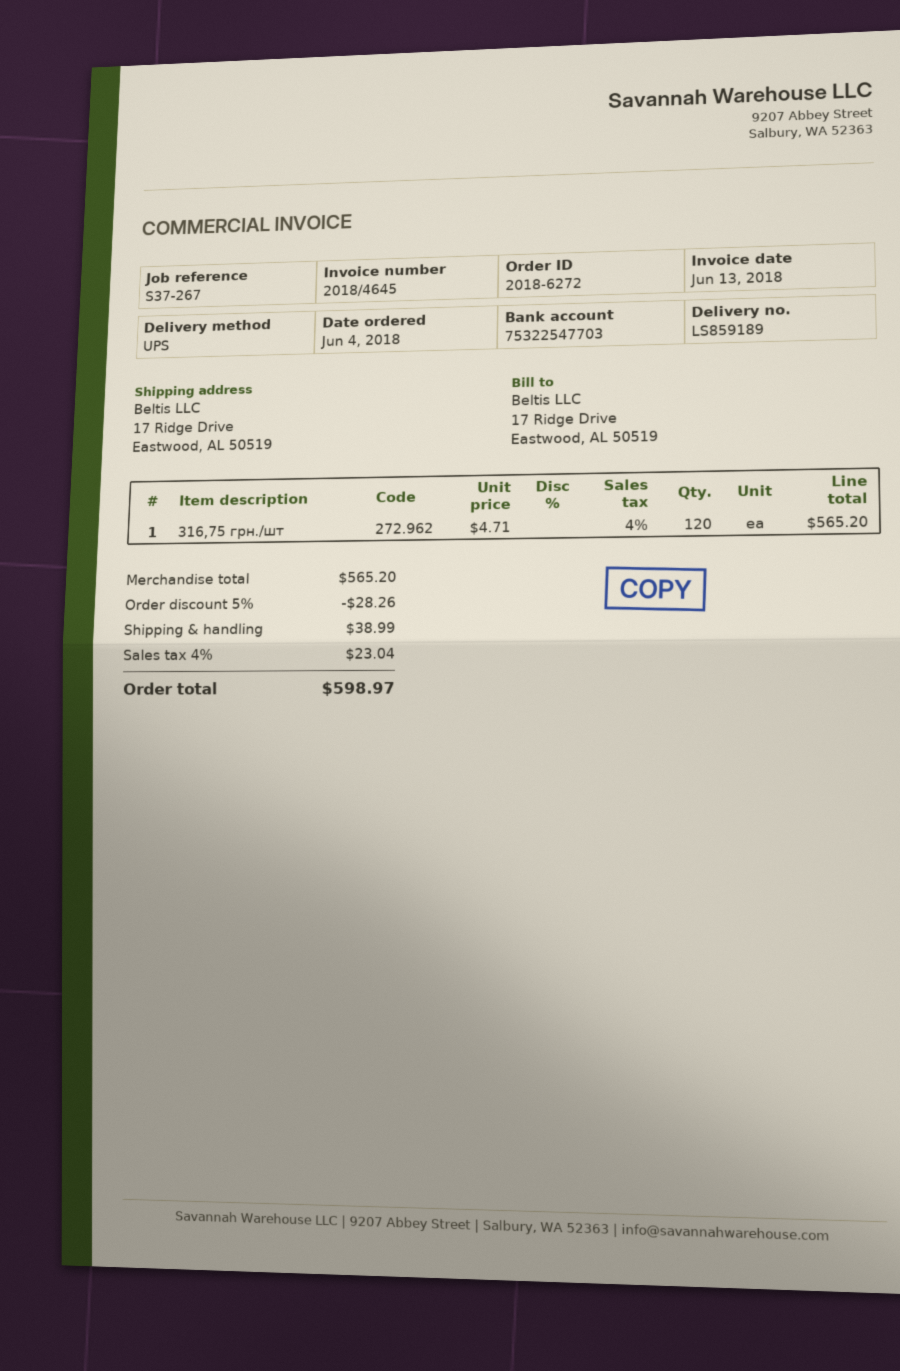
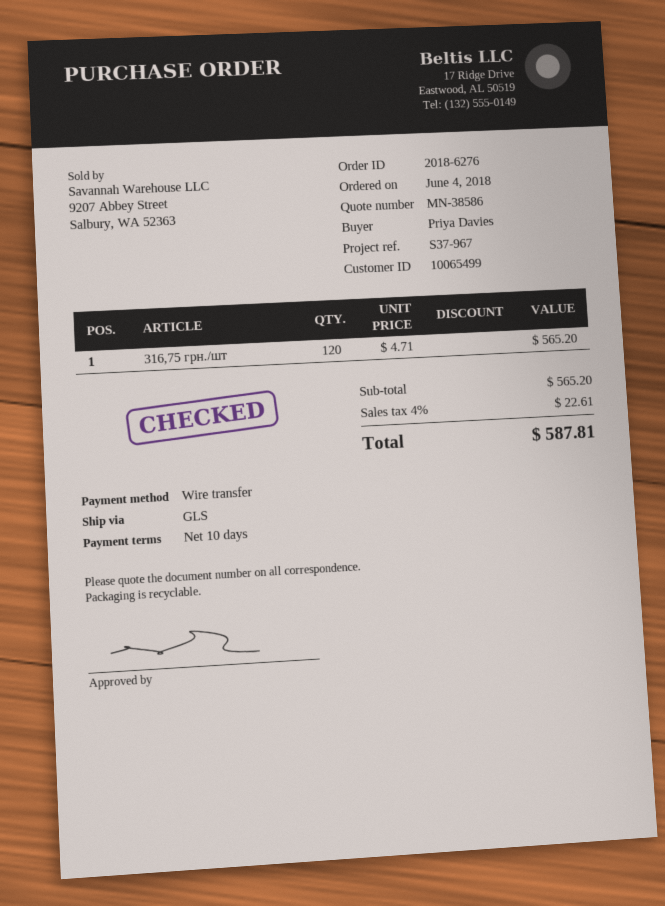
order number: 2018-6272 -> 2018-6276
reference: S37-267 -> S37-967
shipping method: UPS -> GLS
discount: 5% = 28.26 -> none
shipping: 38.99 -> none
tax: 4% = 23.04 -> 4% = 22.61
total: 598.97 -> 587.81

